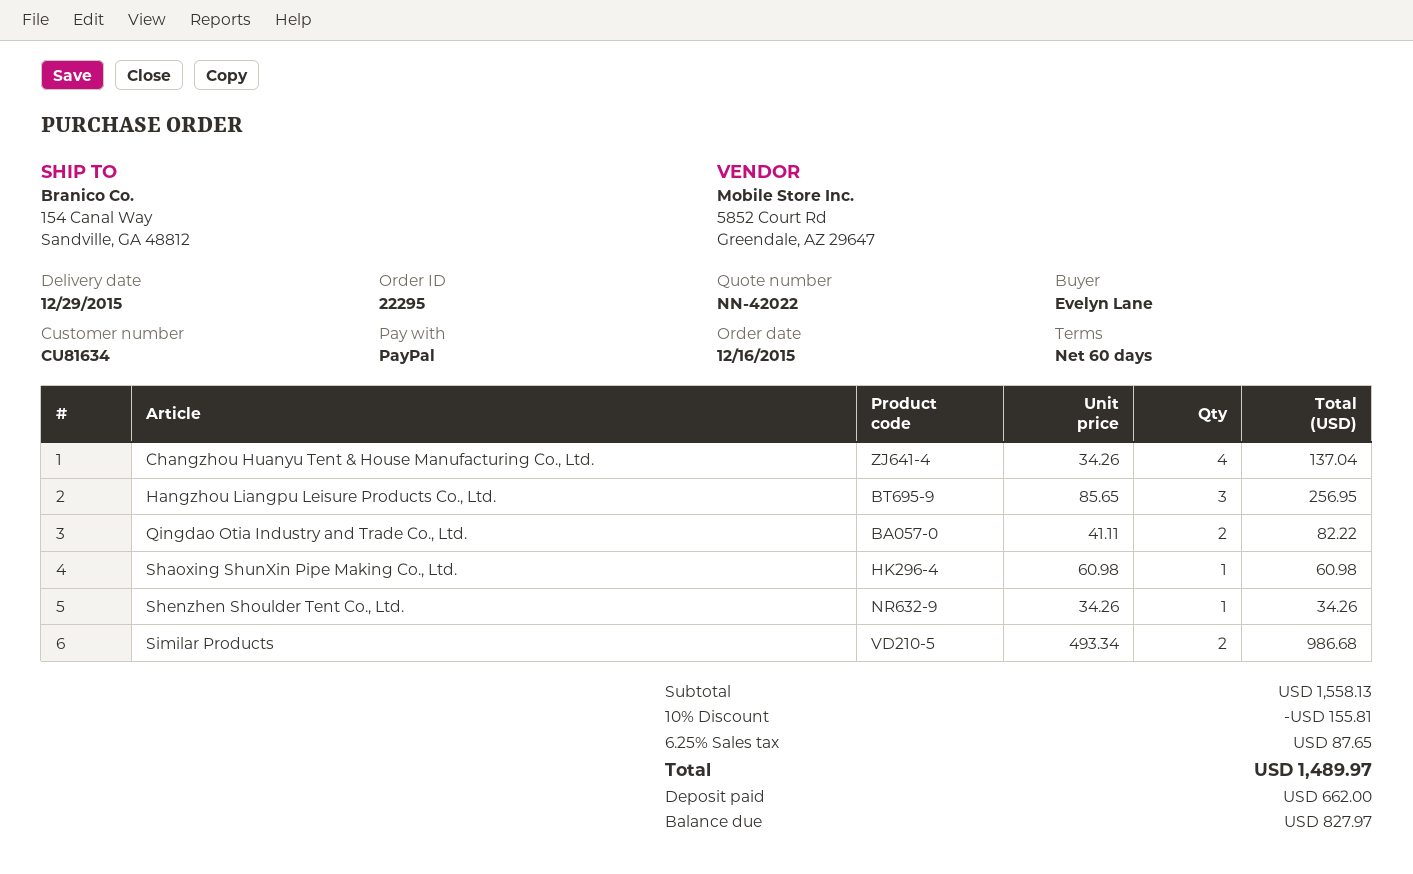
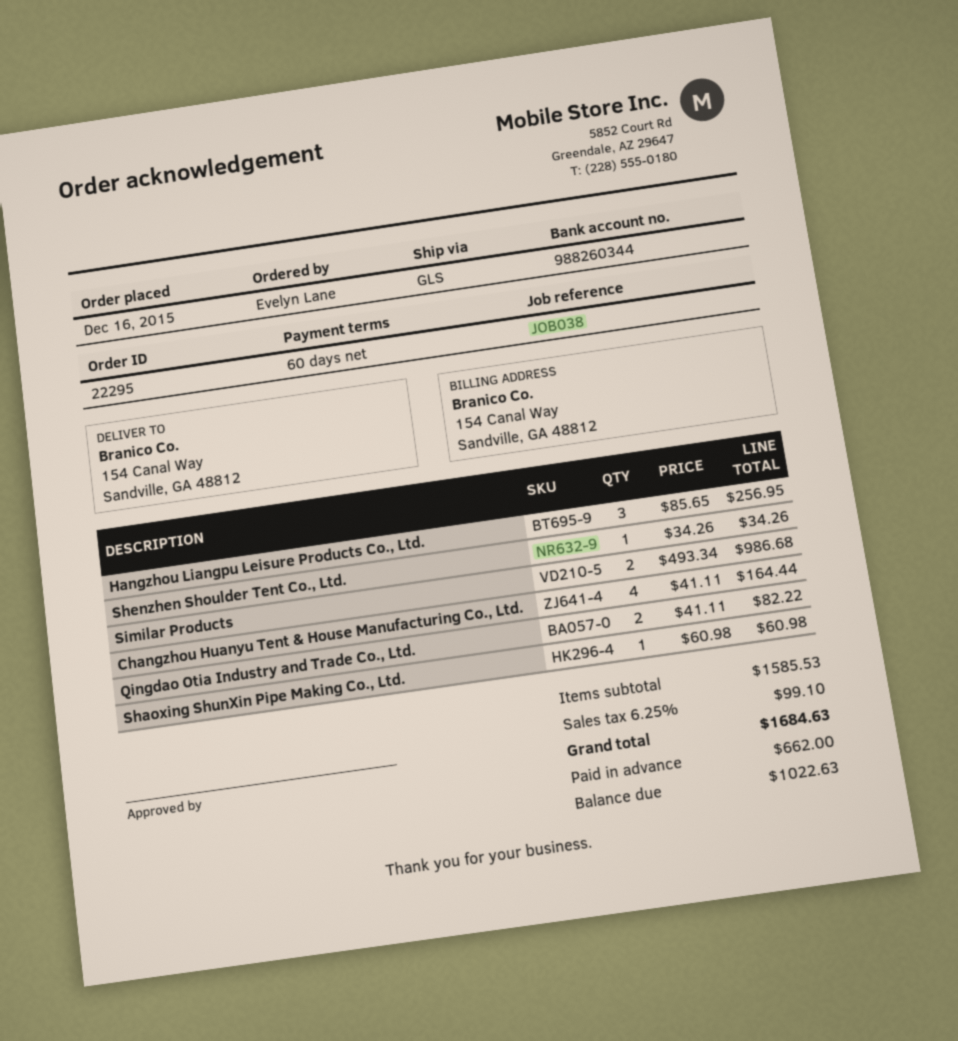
Changzhou Huanyu Tent & House Manufacturing Co., Ltd.: 4 x 34.26 = 137.04 -> 4 x 41.11 = 164.44
subtotal: 1558.13 -> 1585.53
discount: 10% = 155.81 -> none
tax: 6.25% = 87.65 -> 6.25% = 99.10
total: 1489.97 -> 1684.63
balance: 827.97 -> 1022.63

